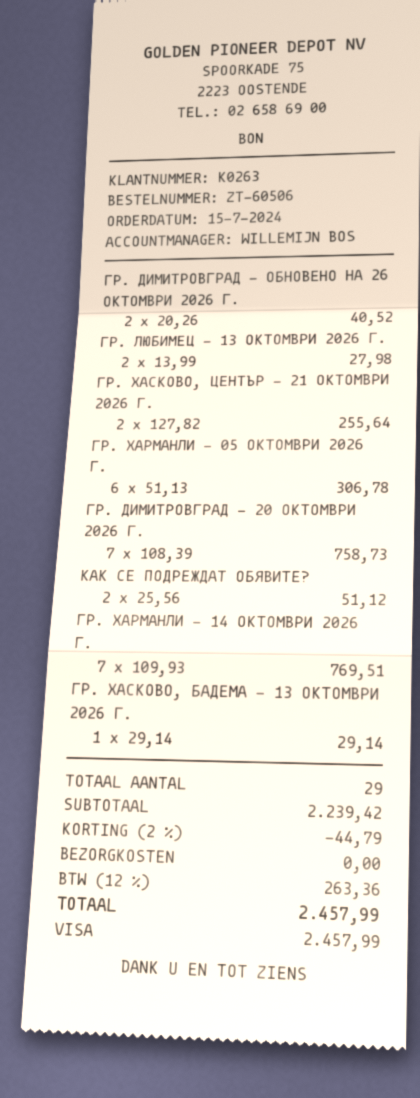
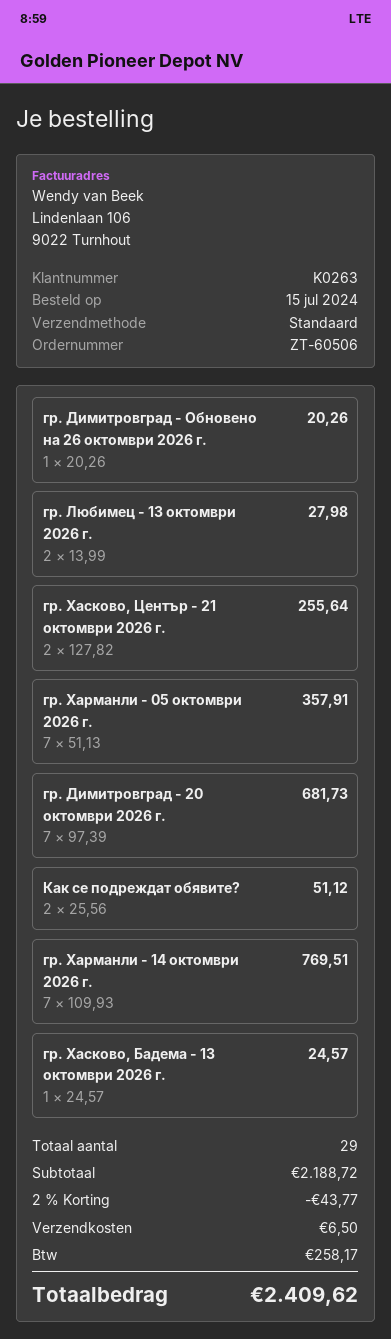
ГР. ДИМИТРОВГРАД - ОБНОВЕНО НА 26 ОКТОМВРИ 2026 Г.: 2 x 20.26 = 40.52 -> 1 x 20.26 = 20.26
ГР. ХАРМАНЛИ - 05 ОКТОМВРИ 2026 Г.: 6 x 51.13 = 306.78 -> 7 x 51.13 = 357.91
ГР. ДИМИТРОВГРАД - 20 ОКТОМВРИ 2026 Г.: 7 x 108.39 = 758.73 -> 7 x 97.39 = 681.73
ГР. ХАСКОВО, БАДЕМА - 13 ОКТОМВРИ 2026 Г.: 1 x 29.14 = 29.14 -> 1 x 24.57 = 24.57
subtotal: 2239.42 -> 2188.72
discount: 2% = 44.79 -> 2% = 43.77
shipping: 0.00 -> 6.50
tax: 263.36 -> 258.17
total: 2457.99 -> 2409.62

